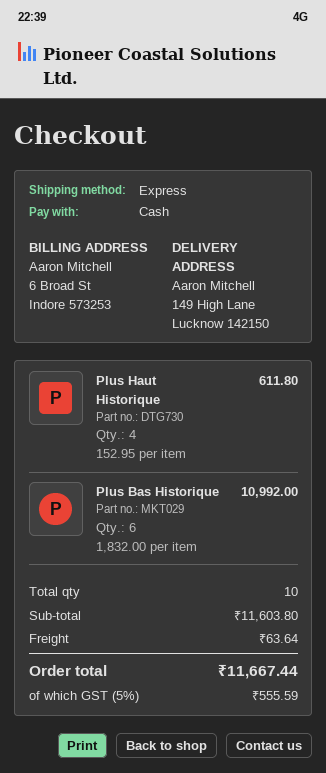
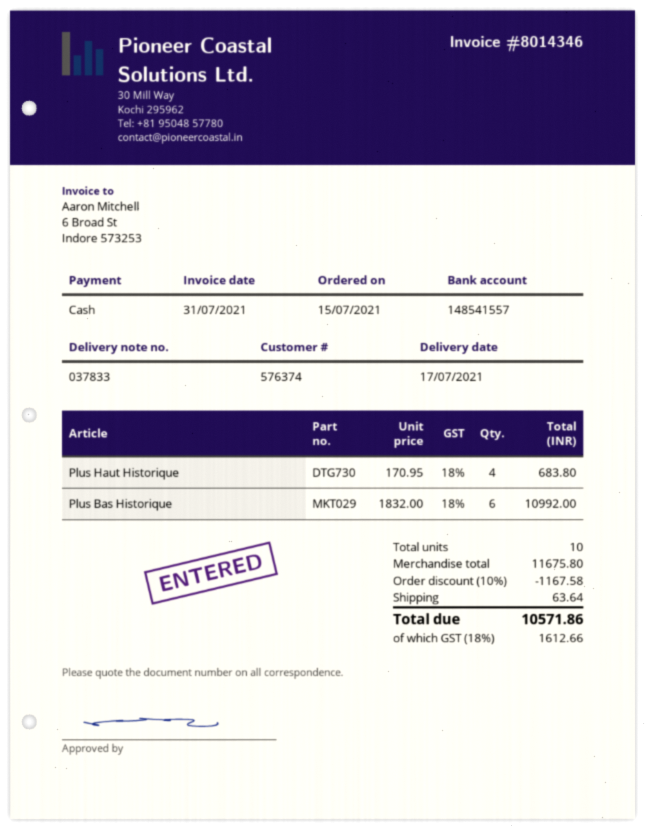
Plus Haut Historique: 4 x 152.95 = 611.80 -> 4 x 170.95 = 683.80
subtotal: 11603.80 -> 11675.80
discount: none -> 10% = 1167.58
tax: 5% = 555.59 -> 18% = 1612.66
total: 11667.44 -> 10571.86

